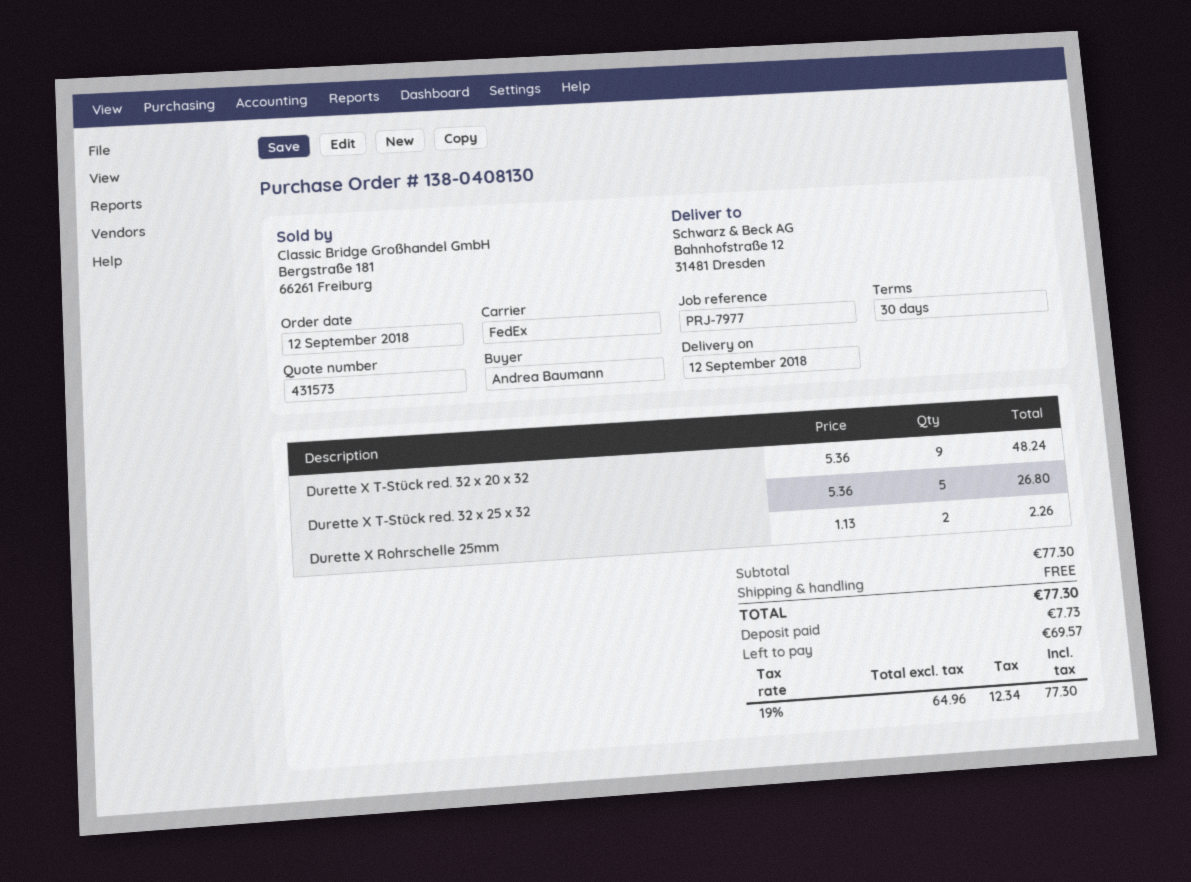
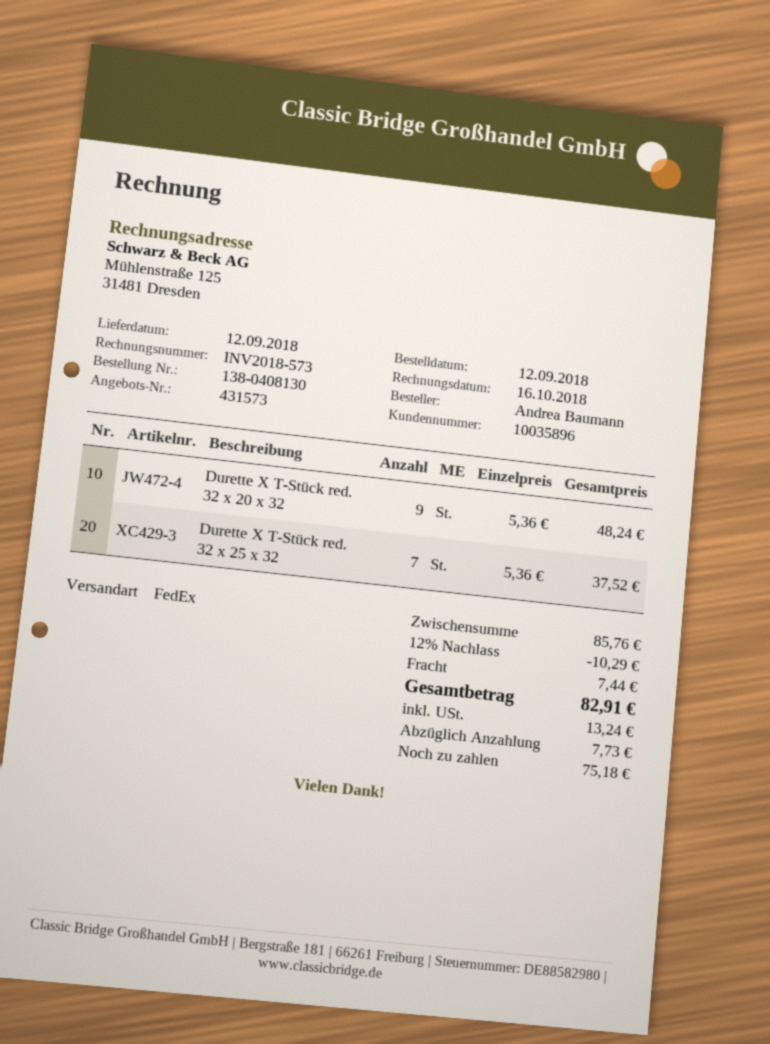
Durette X T-Stück red. 32 x 25 x 32: 5 x 5.36 = 26.80 -> 7 x 5.36 = 37.52
Durette X Rohrschelle 25mm: 2 x 1.13 = 2.26 -> none
subtotal: 77.30 -> 85.76
discount: none -> 12% = 10.29
shipping: 0.00 -> 7.44
tax: 12.34 -> 13.24
total: 77.30 -> 82.91
balance: 69.57 -> 75.18

